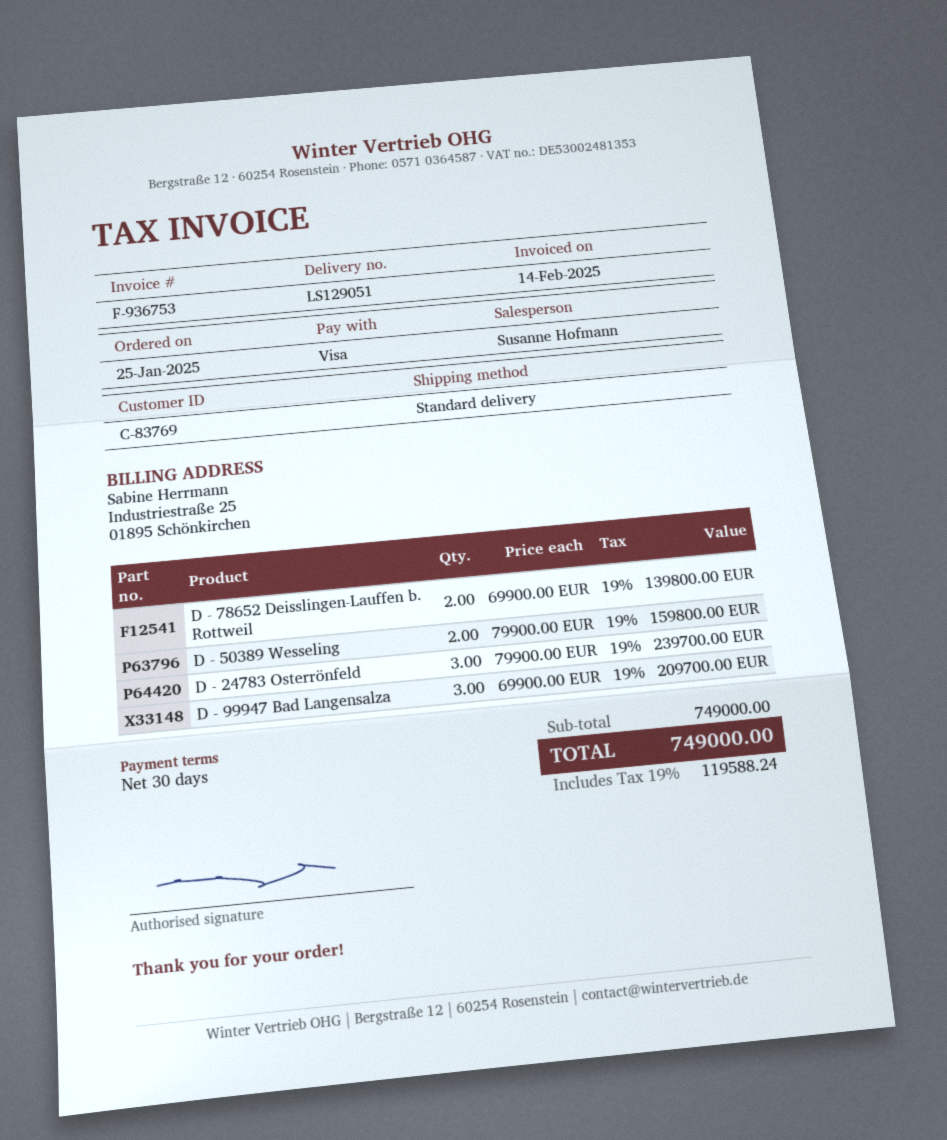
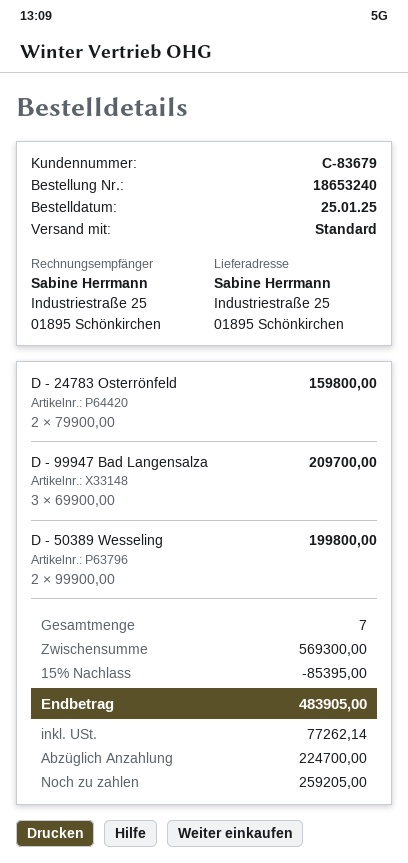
customer number: C-83769 -> C-83679
D - 78652 Deisslingen-Lauffen b. Rottweil: 2 x 69900.00 = 139800.00 -> none
D - 50389 Wesseling: 2 x 79900.00 = 159800.00 -> 2 x 99900.00 = 199800.00
D - 24783 Osterrönfeld: 3 x 79900.00 = 239700.00 -> 2 x 79900.00 = 159800.00
subtotal: 749000.00 -> 569300.00
discount: none -> 15% = 85395.00
tax: 119588.24 -> 77262.14
total: 749000.00 -> 483905.00

